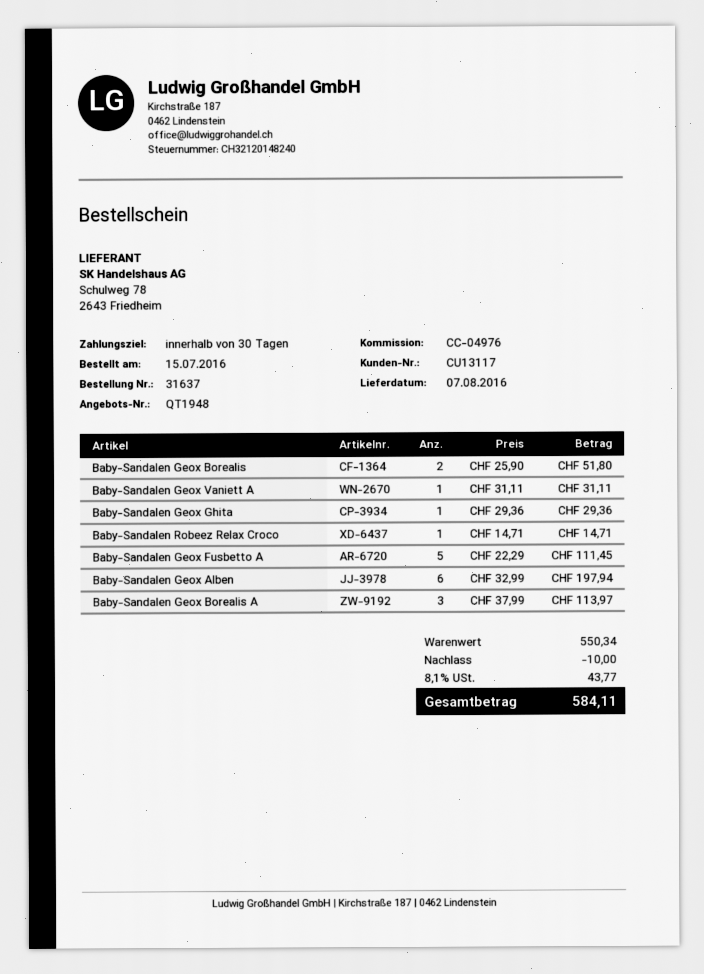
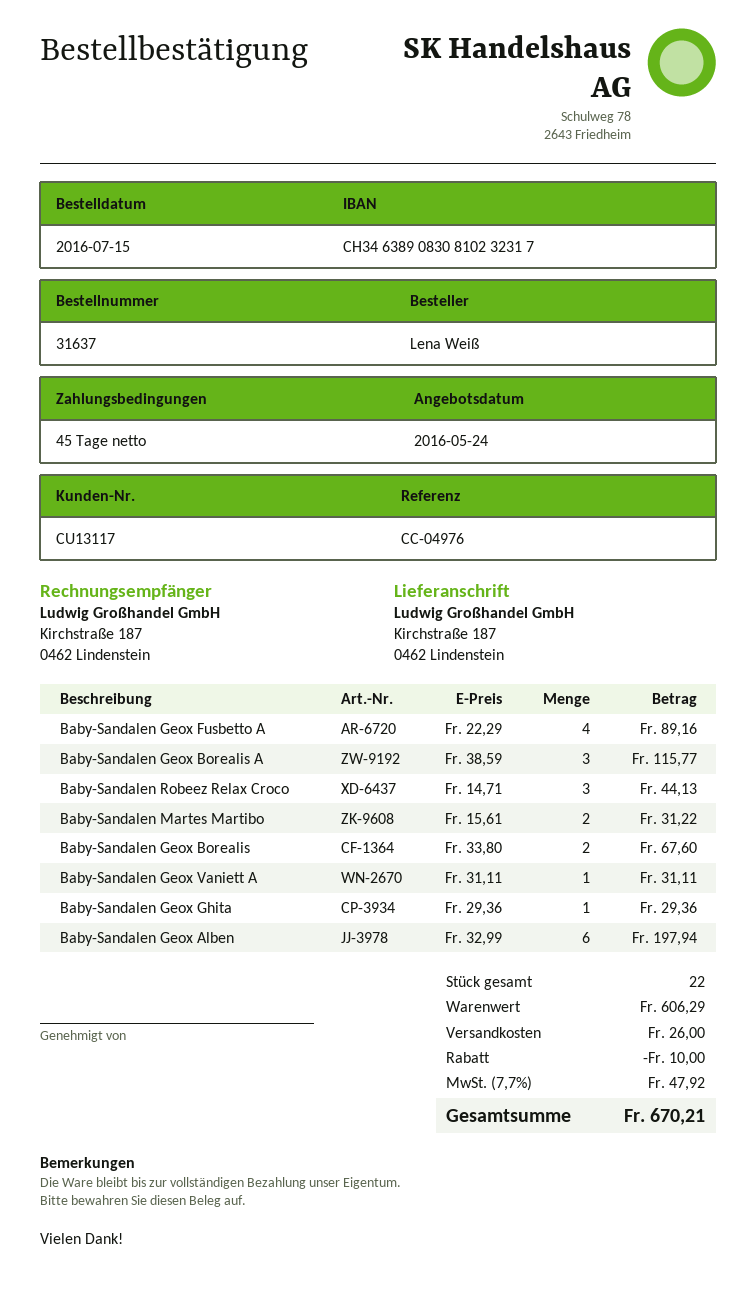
payment terms: 30 days -> 45 days
Baby-Sandalen Geox Borealis: 2 x 25.90 = 51.80 -> 2 x 33.80 = 67.60
Baby-Sandalen Robeez Relax Croco: 1 x 14.71 = 14.71 -> 3 x 14.71 = 44.13
Baby-Sandalen Geox Fusbetto A: 5 x 22.29 = 111.45 -> 4 x 22.29 = 89.16
Baby-Sandalen Geox Borealis A: 3 x 37.99 = 113.97 -> 3 x 38.59 = 115.77
Baby-Sandalen Martes Martibo: none -> 2 x 15.61 = 31.22
subtotal: 550.34 -> 606.29
shipping: none -> 26.00
tax: 8.1% = 43.77 -> 7.7% = 47.92
total: 584.11 -> 670.21

